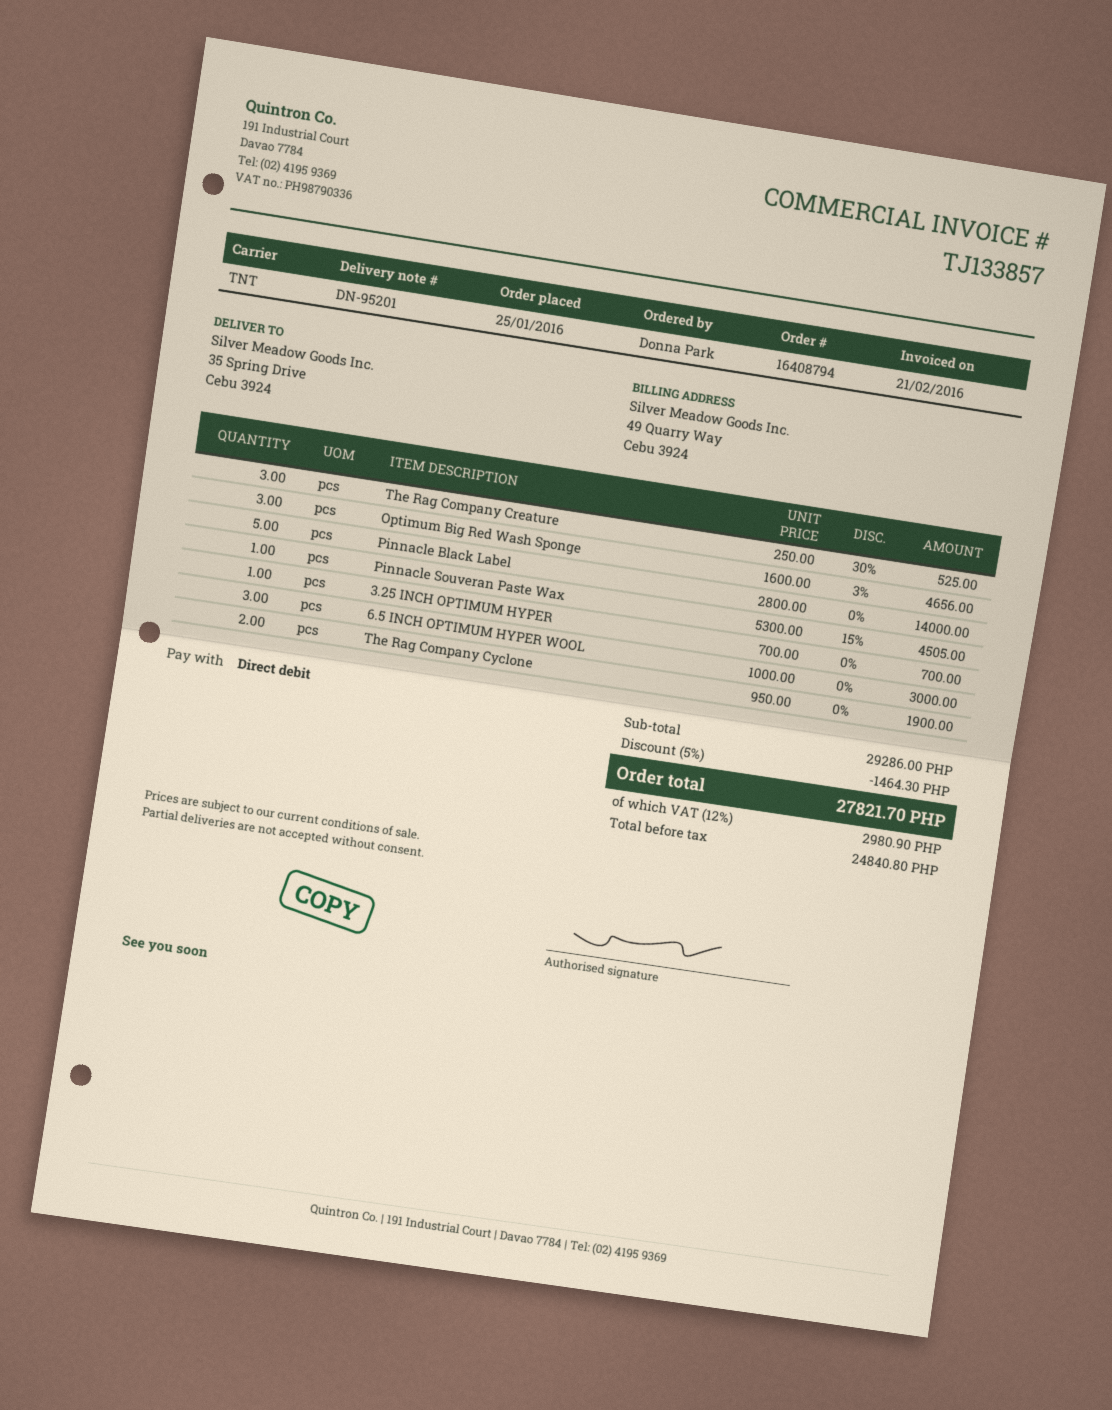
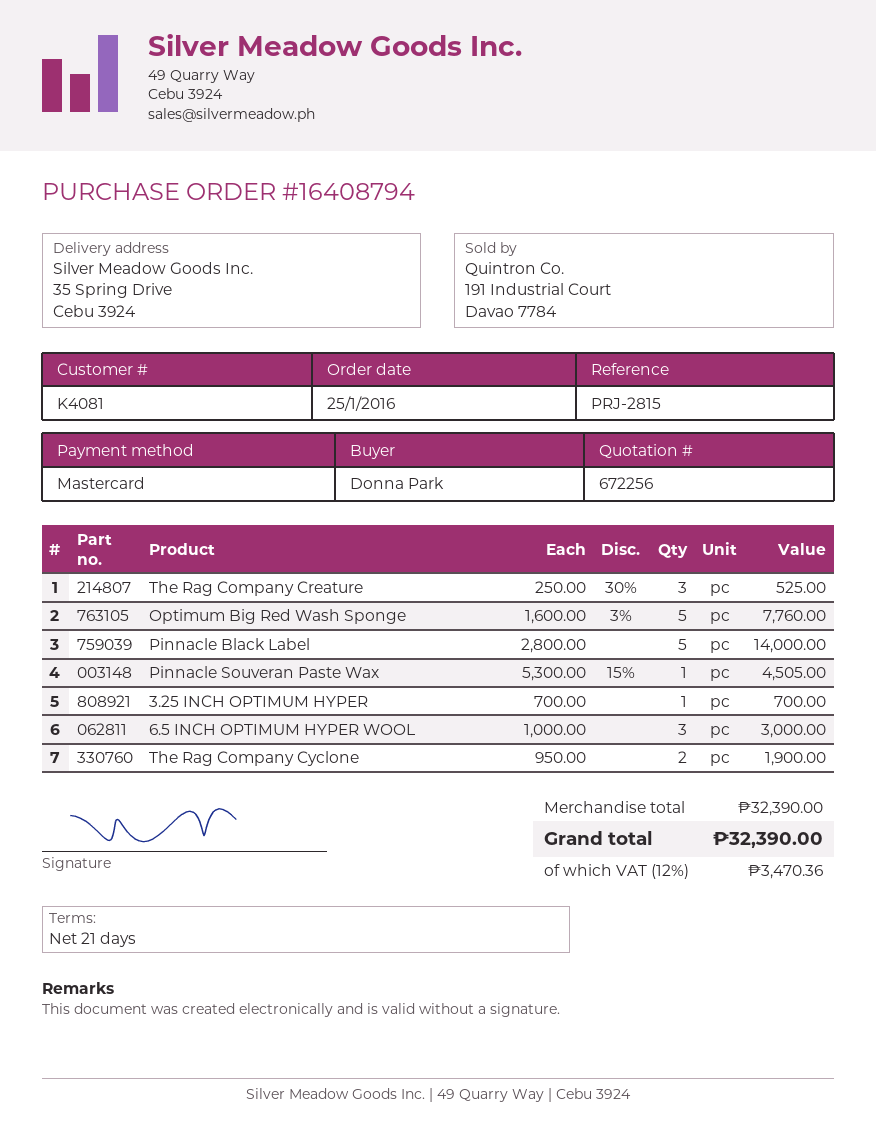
payment method: direct debit -> Mastercard
Optimum Big Red Wash Sponge: 3 x 1600.00 - 3% = 4656.00 -> 5 x 1600.00 - 3% = 7760.00
subtotal: 29286.00 -> 32390.00
discount: 5% = 1464.30 -> none
tax: 12% = 2980.90 -> 12% = 3470.36
total: 27821.70 -> 32390.00

